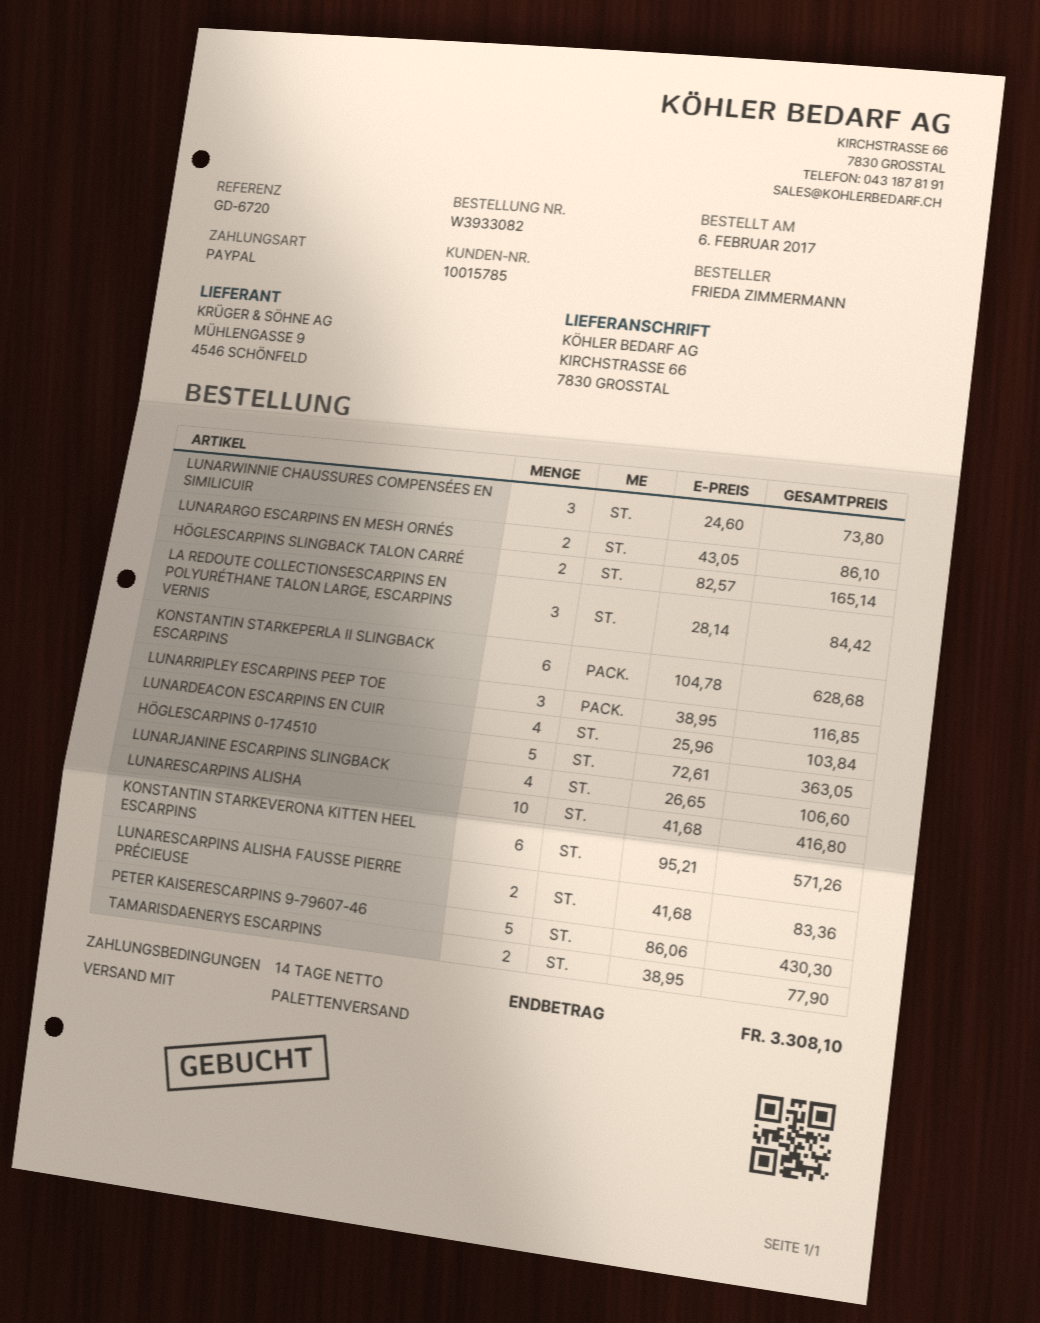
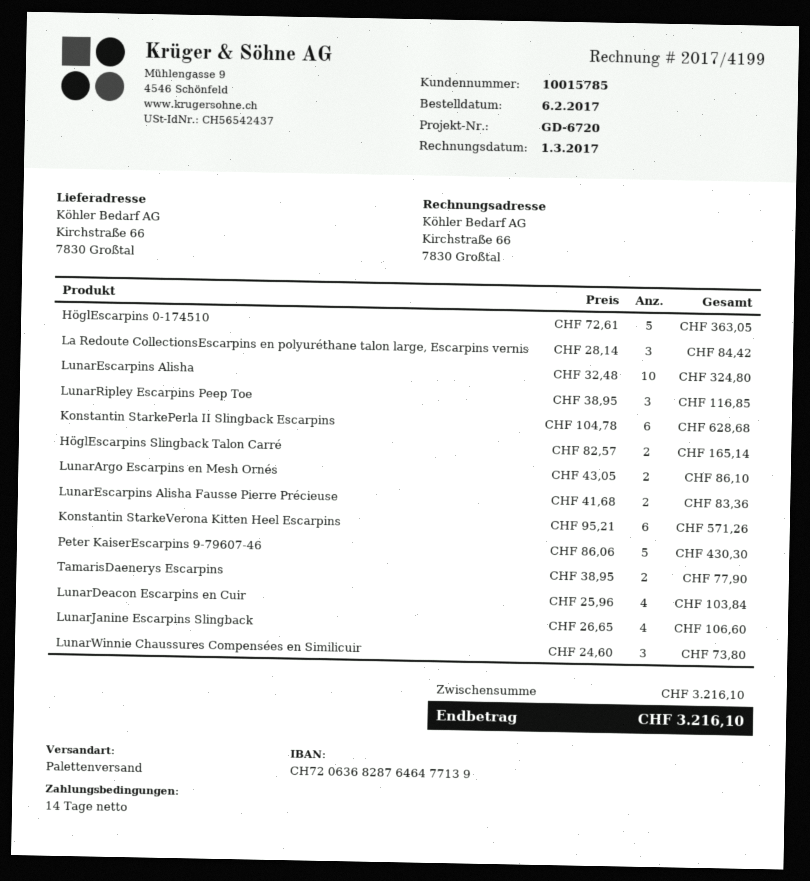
LUNARESCARPINS ALISHA: 10 x 41.68 = 416.80 -> 10 x 32.48 = 324.80
total: 3308.10 -> 3216.10

